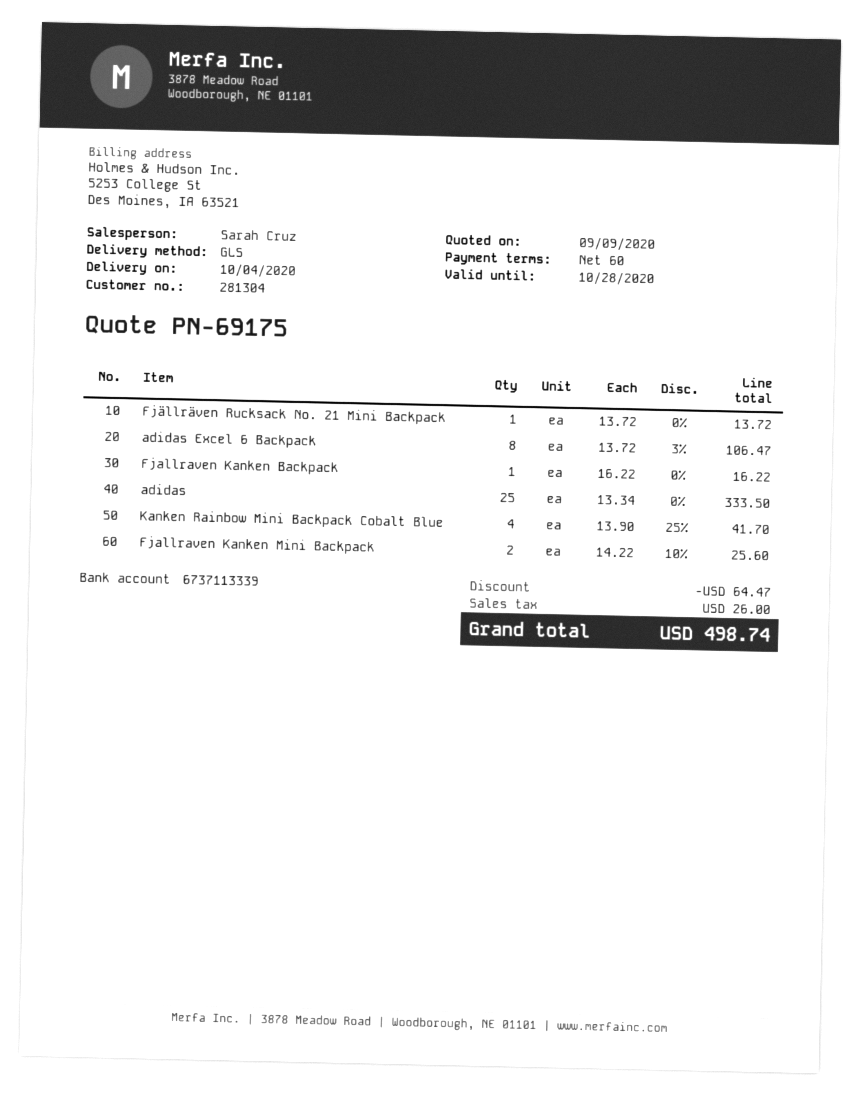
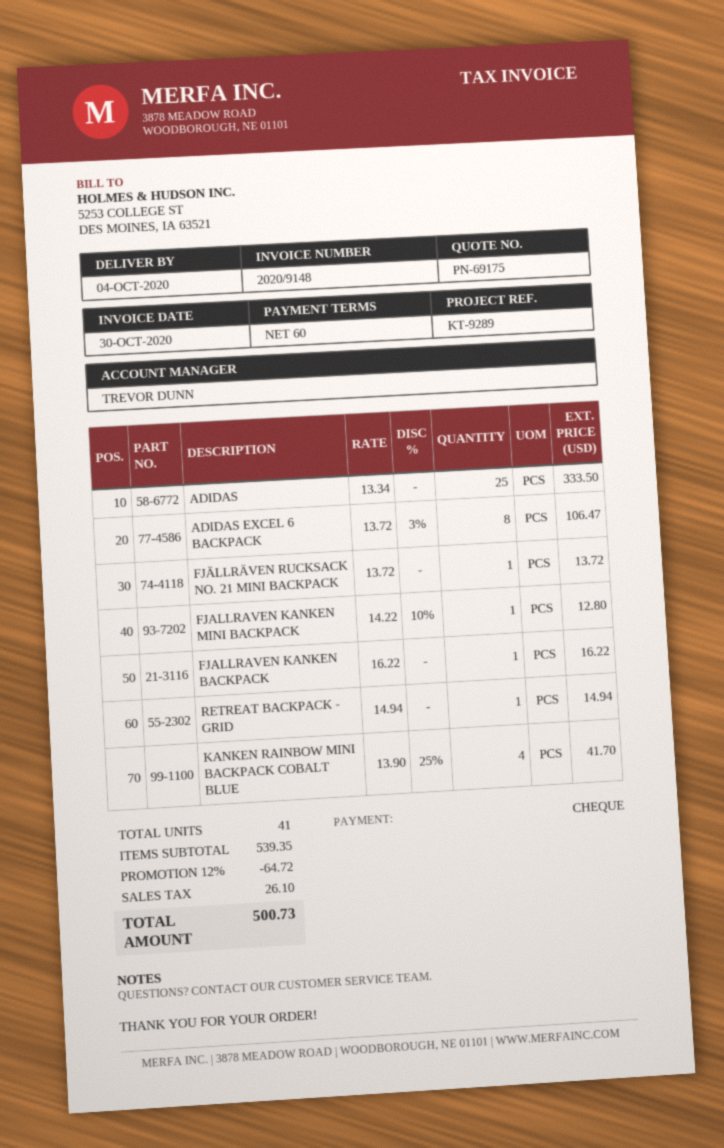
sales rep: Sarah Cruz -> TREVOR DUNN
Fjallraven Kanken Mini Backpack: 2 x 14.22 - 10% = 25.60 -> 1 x 14.22 - 10% = 12.80
RETREAT BACKPACK - GRID: none -> 1 x 14.94 = 14.94
discount: 64.47 -> 64.72
tax: 26.00 -> 26.10
total: 498.74 -> 500.73

